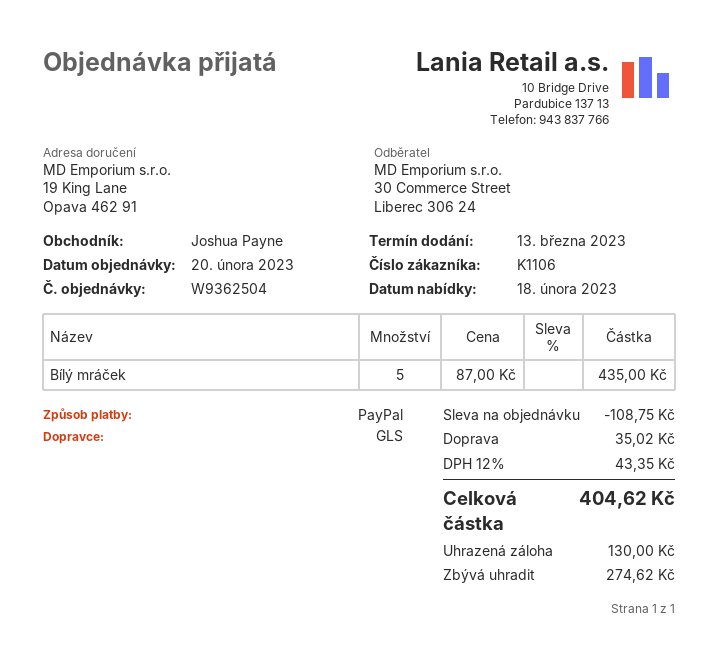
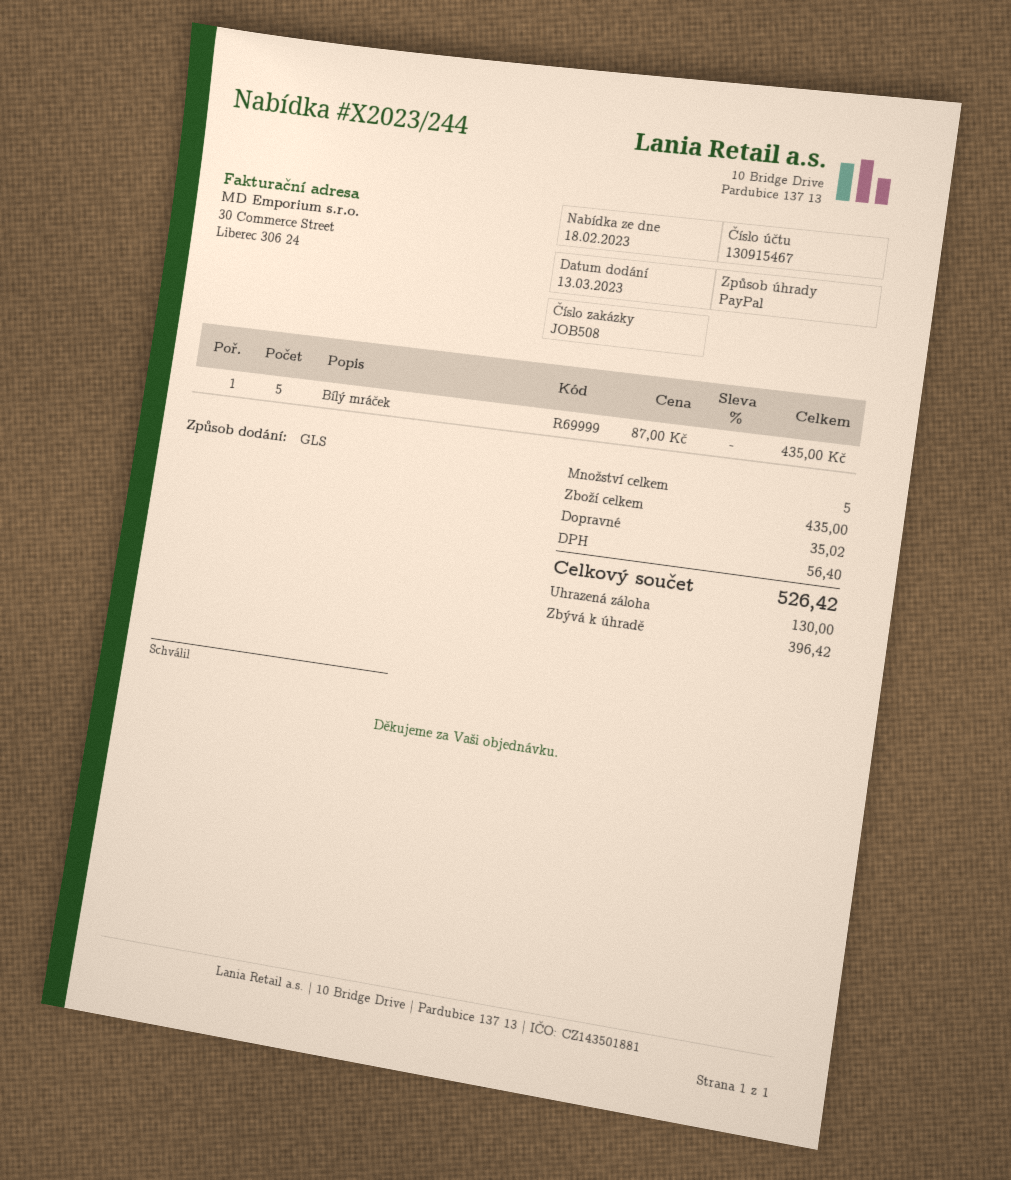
discount: 108.75 -> none
tax: 43.35 -> 56.40
total: 404.62 -> 526.42
balance: 274.62 -> 396.42

